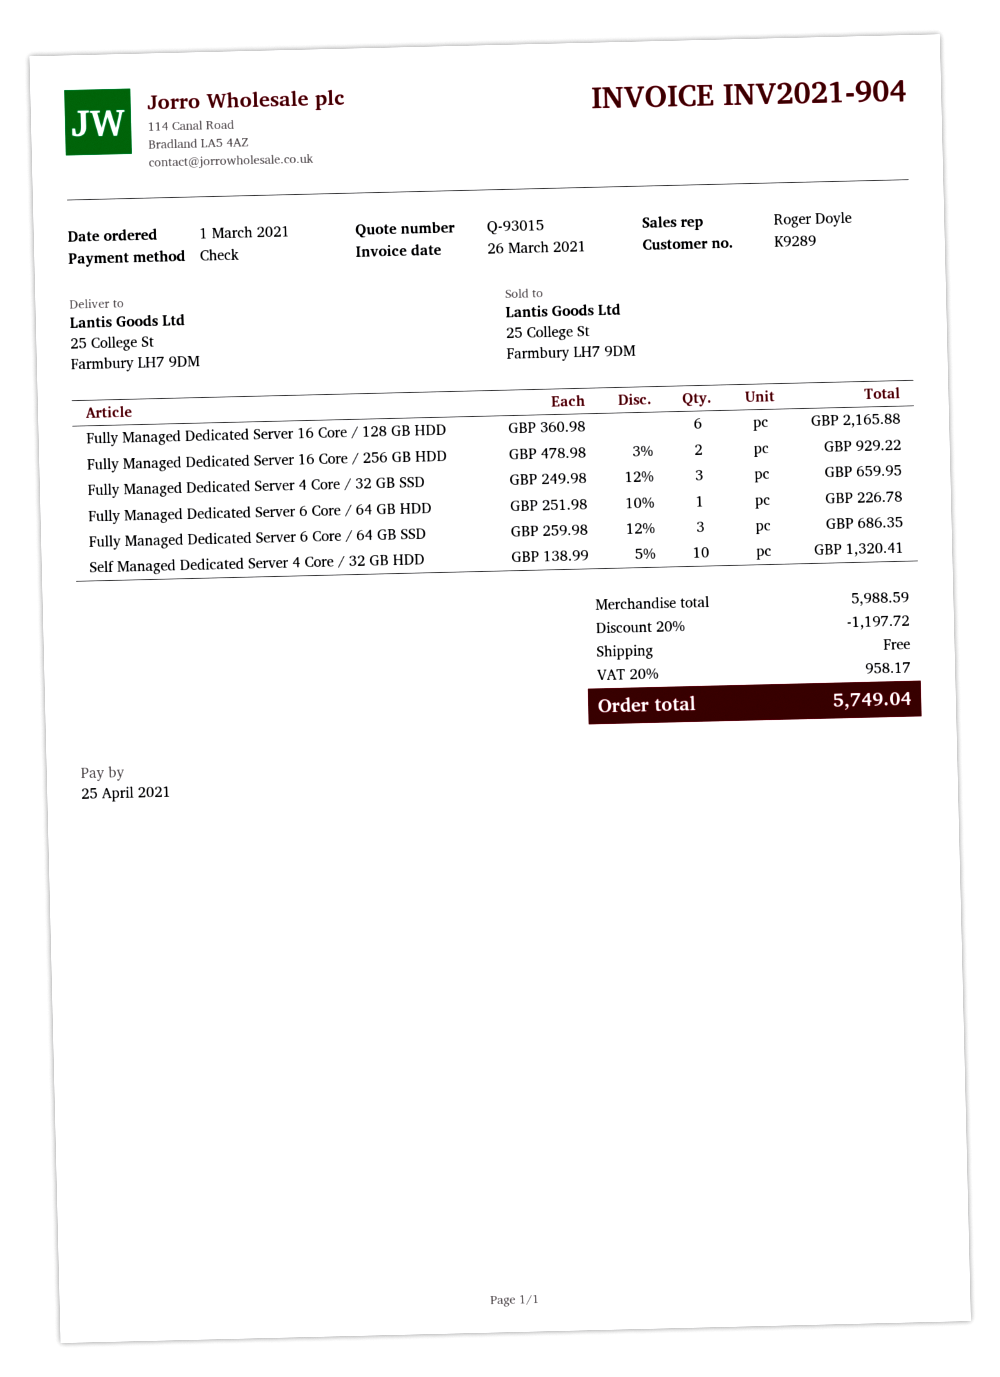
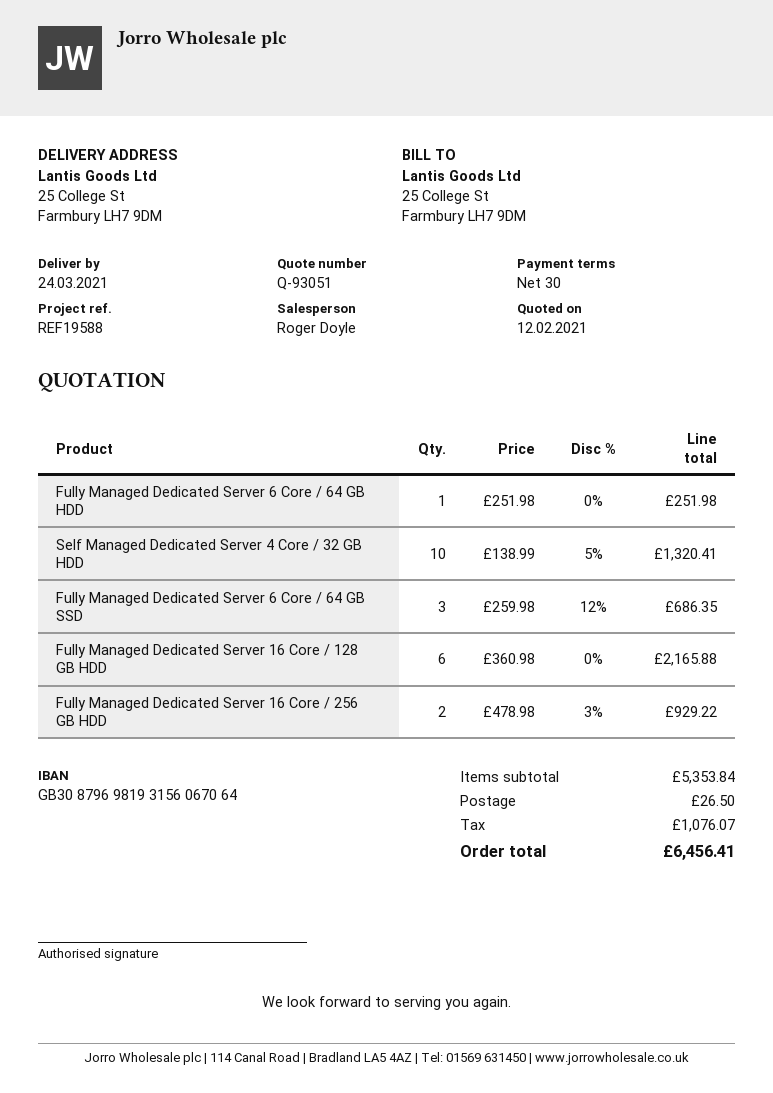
quote number: Q-93015 -> Q-93051
Fully Managed Dedicated Server 4 Core / 32 GB SSD: 3 x 249.98 - 12% = 659.95 -> none
Fully Managed Dedicated Server 6 Core / 64 GB HDD: 1 x 251.98 - 10% = 226.78 -> 1 x 251.98 = 251.98
subtotal: 5988.59 -> 5353.84
discount: 20% = 1197.72 -> none
shipping: 0.00 -> 26.50
tax: 958.17 -> 1076.07
total: 5749.04 -> 6456.41

